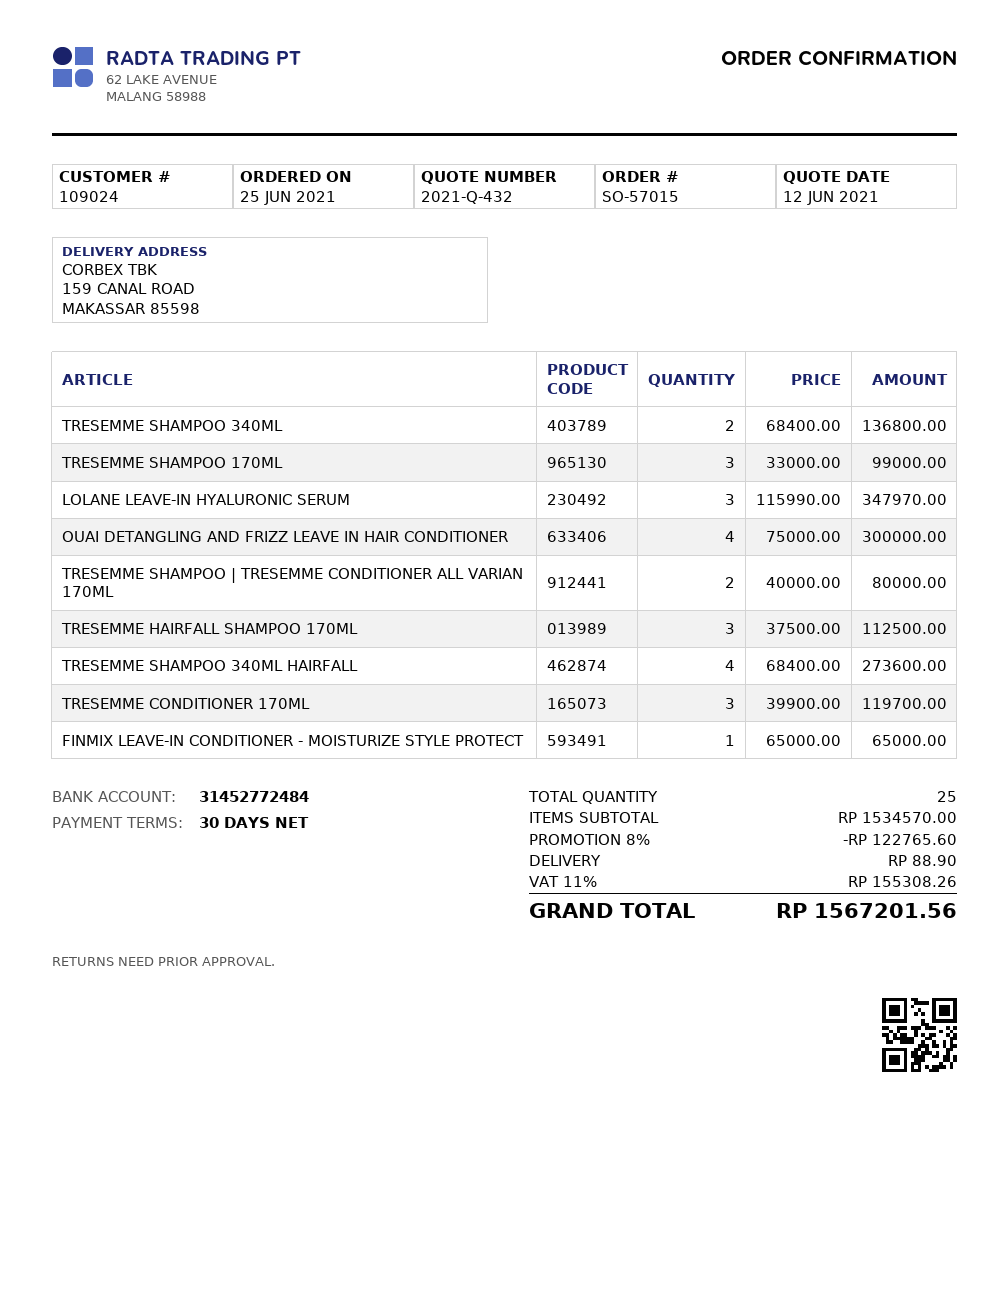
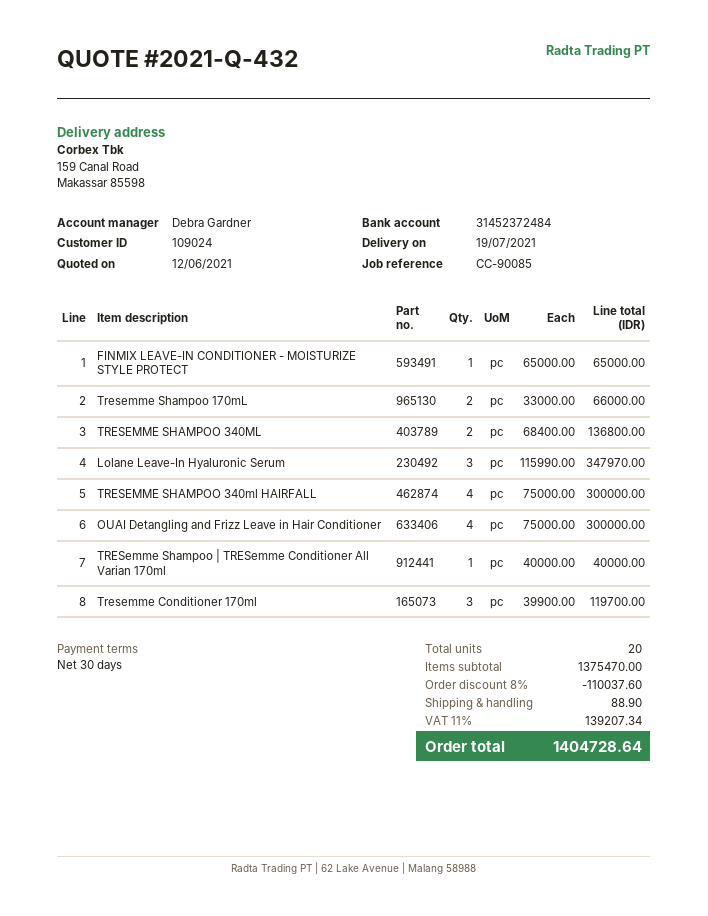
bank account: 31452772484 -> 31452372484
TRESEMME SHAMPOO 170ML: 3 x 33000.00 = 99000.00 -> 2 x 33000.00 = 66000.00
TRESEMME SHAMPOO | TRESEMME CONDITIONER ALL VARIAN 170ML: 2 x 40000.00 = 80000.00 -> 1 x 40000.00 = 40000.00
TRESEMME HAIRFALL SHAMPOO 170ML: 3 x 37500.00 = 112500.00 -> none
TRESEMME SHAMPOO 340ML HAIRFALL: 4 x 68400.00 = 273600.00 -> 4 x 75000.00 = 300000.00
total quantity: 25 -> 20
subtotal: 1534570.00 -> 1375470.00
discount: 8% = 122765.60 -> 8% = 110037.60
tax: 11% = 155308.26 -> 11% = 139207.34
total: 1567201.56 -> 1404728.64

